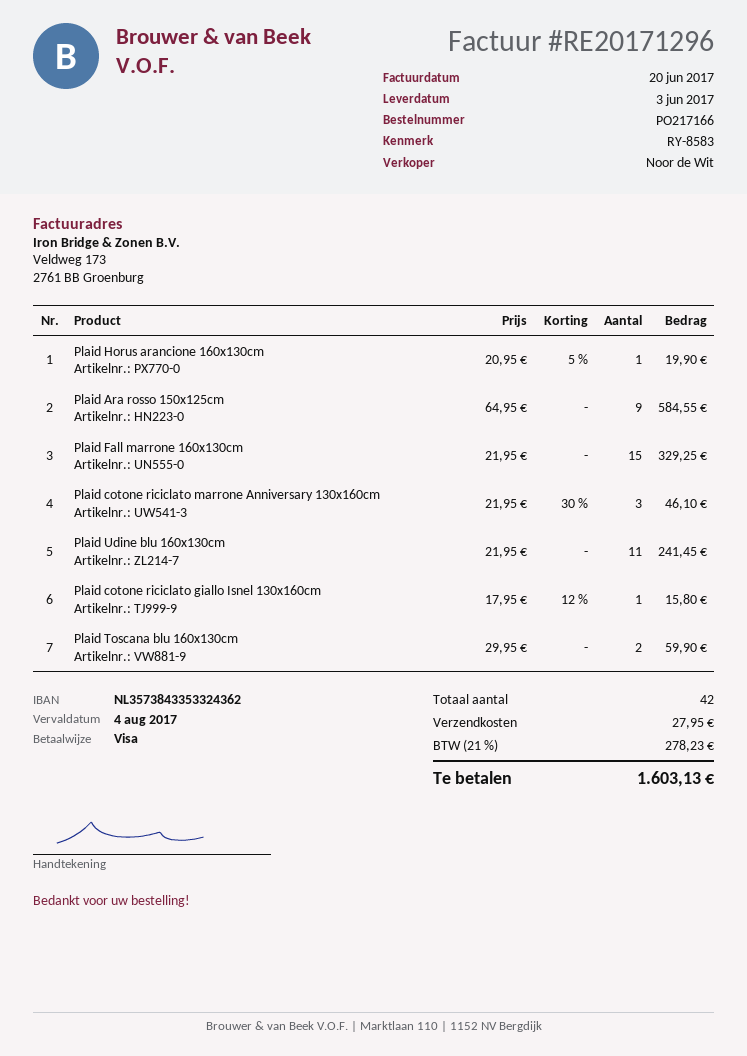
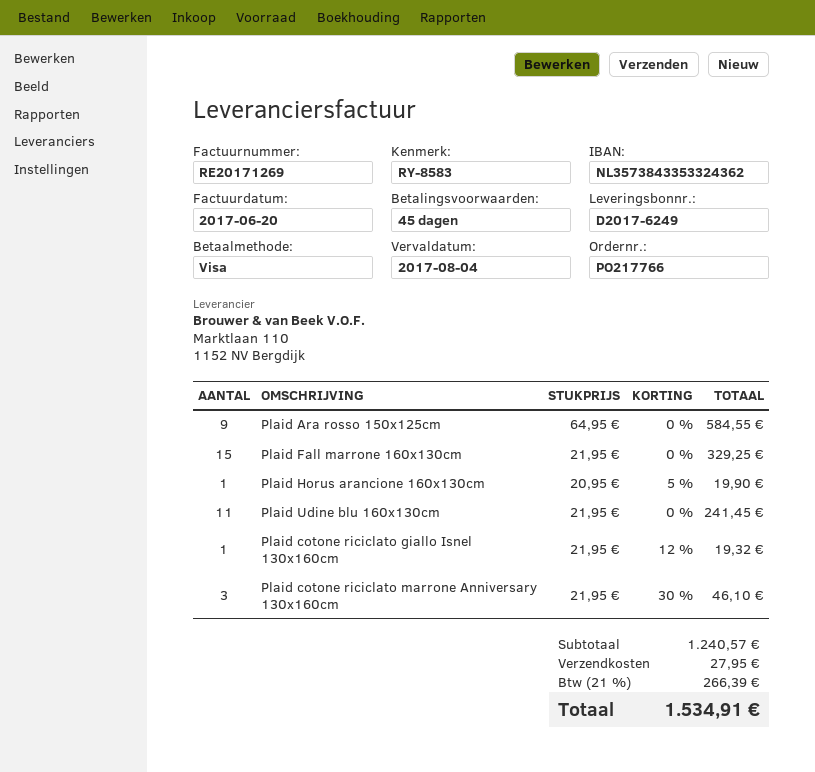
order number: PO217166 -> PO217766
invoice number: RE20171296 -> RE20171269
Plaid cotone riciclato giallo Isnel 130x160cm: 1 x 17.95 - 12% = 15.80 -> 1 x 21.95 - 12% = 19.32
Plaid Toscana blu 160x130cm: 2 x 29.95 = 59.90 -> none
tax: 21% = 278.23 -> 21% = 266.39
total: 1603.13 -> 1534.91

